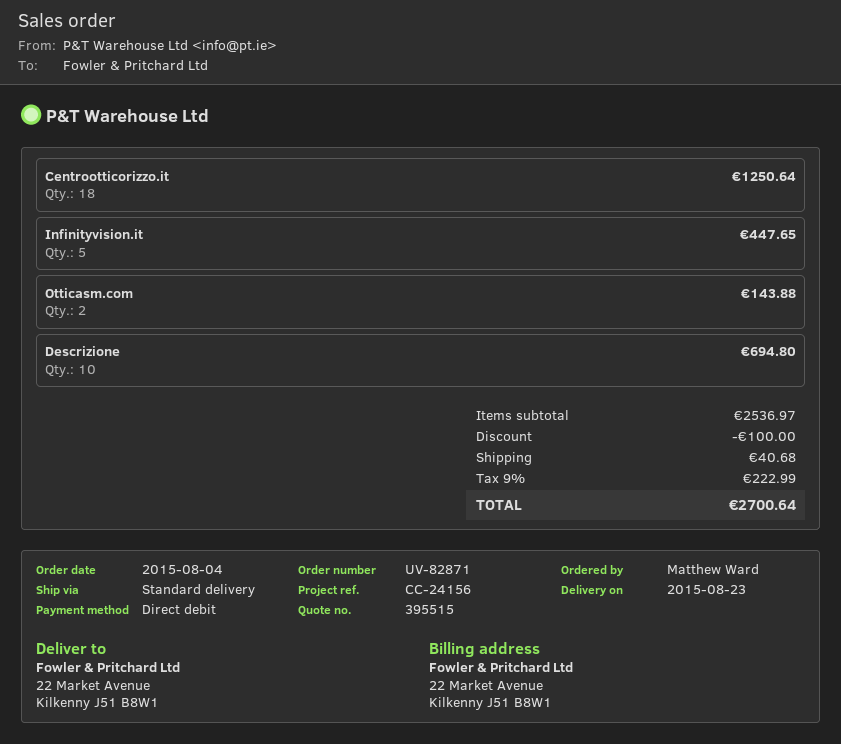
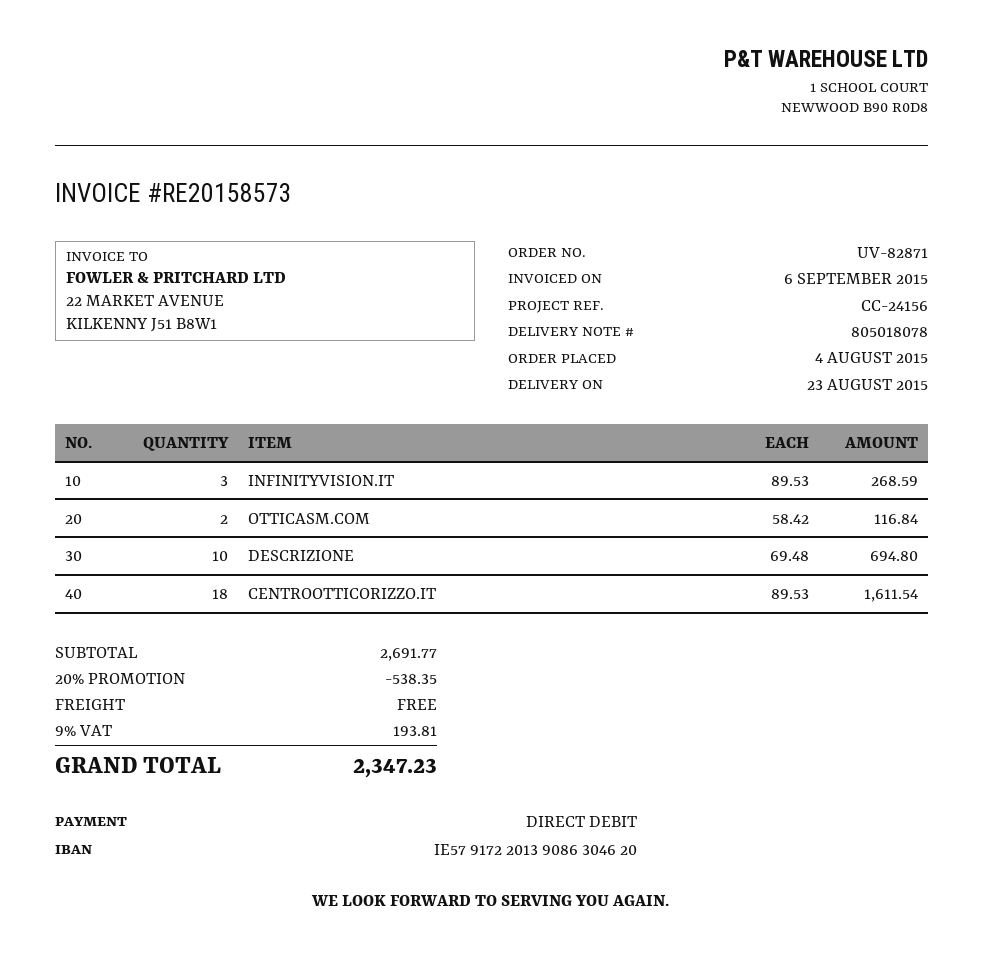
Centrootticorizzo.it: 18 for 1250.64 -> 18 for 1611.54
Infinityvision.it: 5 for 447.65 -> 3 for 268.59
Otticasm.com: 2 for 143.88 -> 2 for 116.84
subtotal: 2536.97 -> 2691.77
discount: 100.00 -> 538.35
shipping: 40.68 -> 0.00
tax: 9% = 222.99 -> 9% = 193.81
total: 2700.64 -> 2347.23

